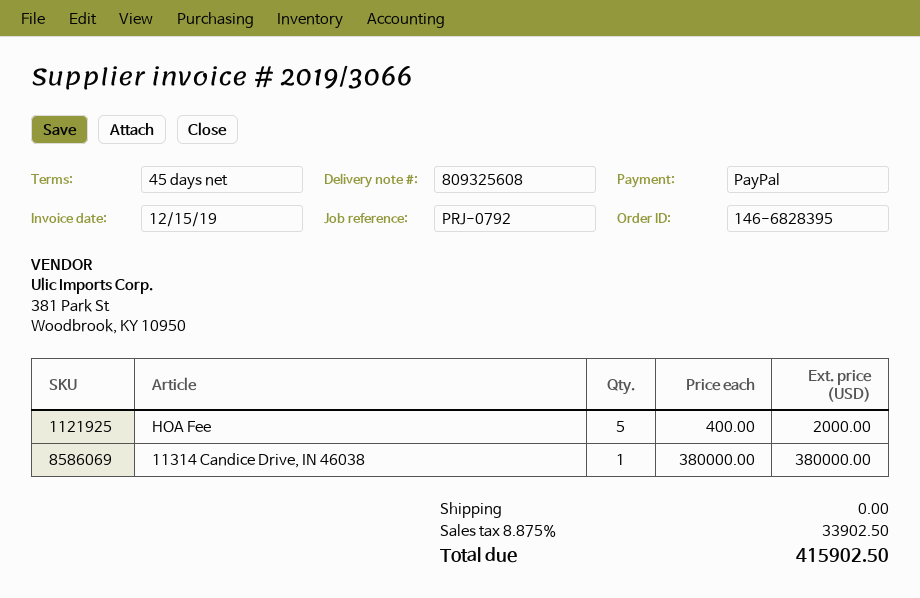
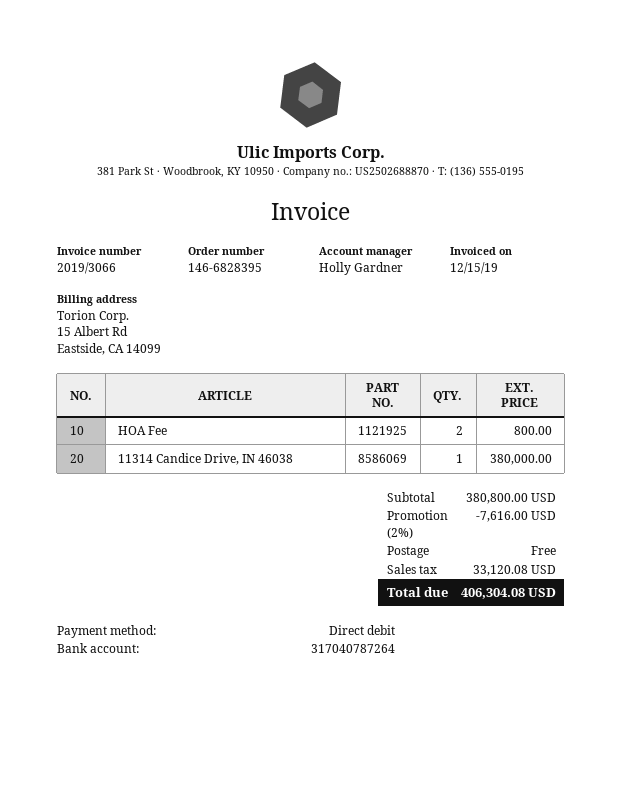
payment method: PayPal -> direct debit
HOA Fee: 5 for 2000.00 -> 2 for 800.00
discount: none -> 2% = 7616.00
tax: 33902.50 -> 33120.08
total: 415902.50 -> 406304.08

